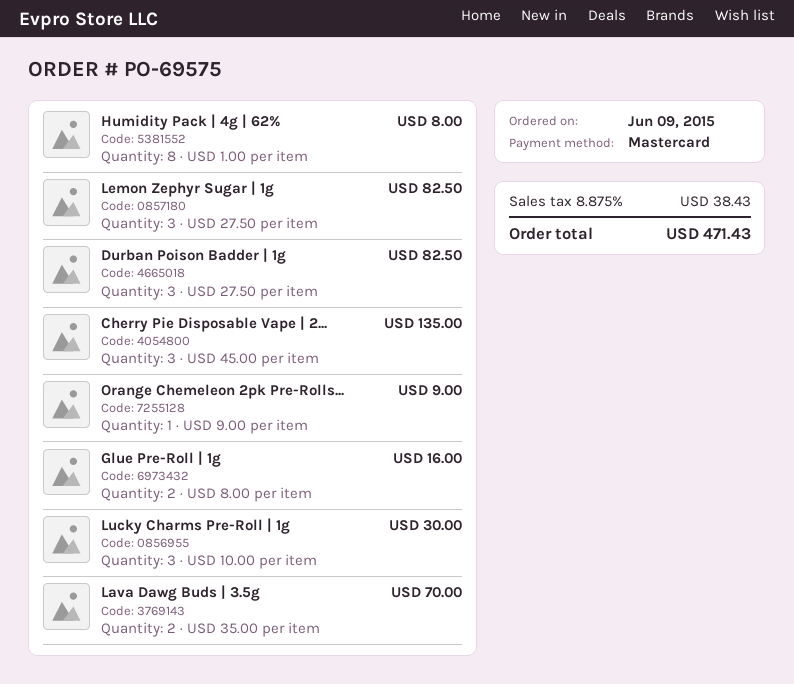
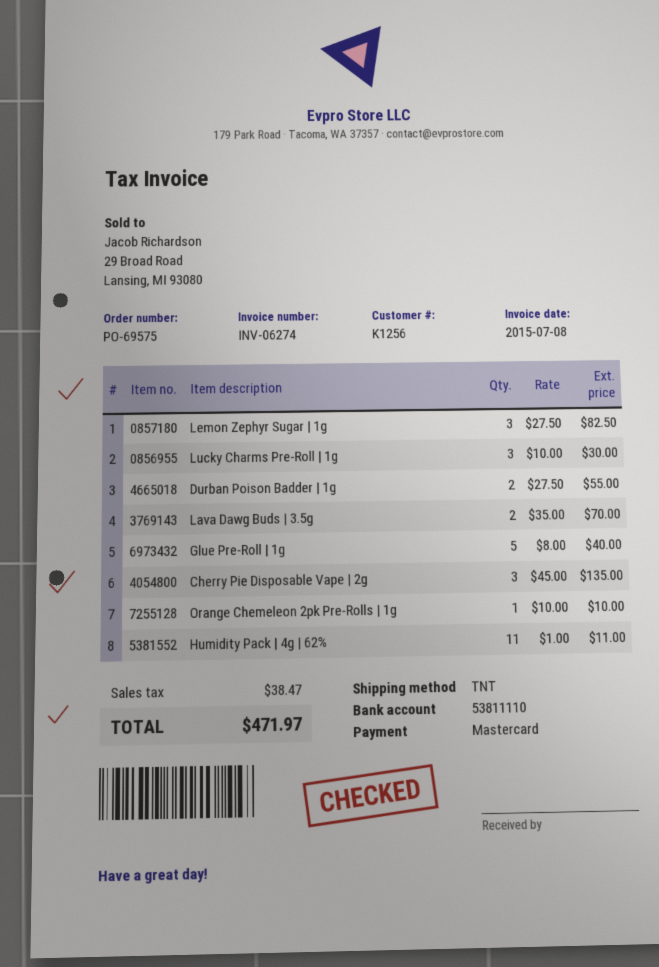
Humidity Pack | 4g | 62%: 8 x 1.00 = 8.00 -> 11 x 1.00 = 11.00
Durban Poison Badder | 1g: 3 x 27.50 = 82.50 -> 2 x 27.50 = 55.00
Orange Chemeleon 2pk Pre-Rolls...: 1 x 9.00 = 9.00 -> 1 x 10.00 = 10.00
Glue Pre-Roll | 1g: 2 x 8.00 = 16.00 -> 5 x 8.00 = 40.00
tax: 38.43 -> 38.47
total: 471.43 -> 471.97

